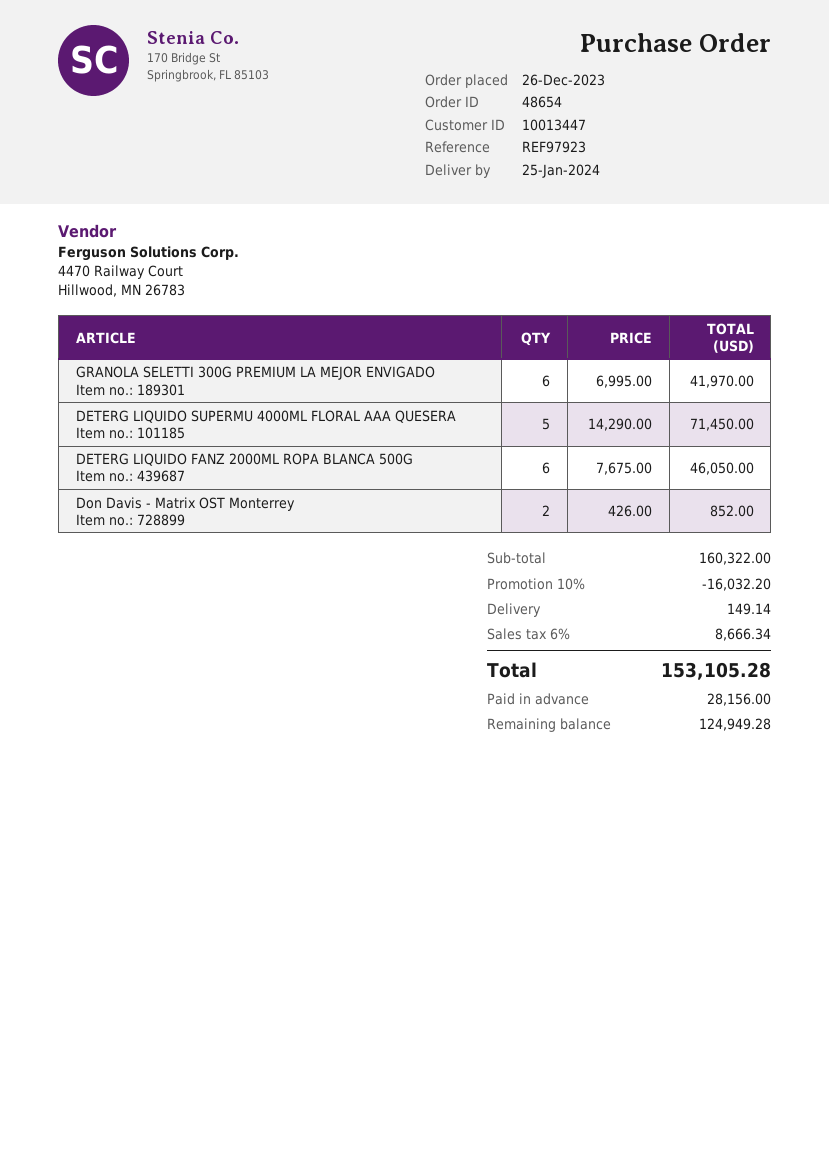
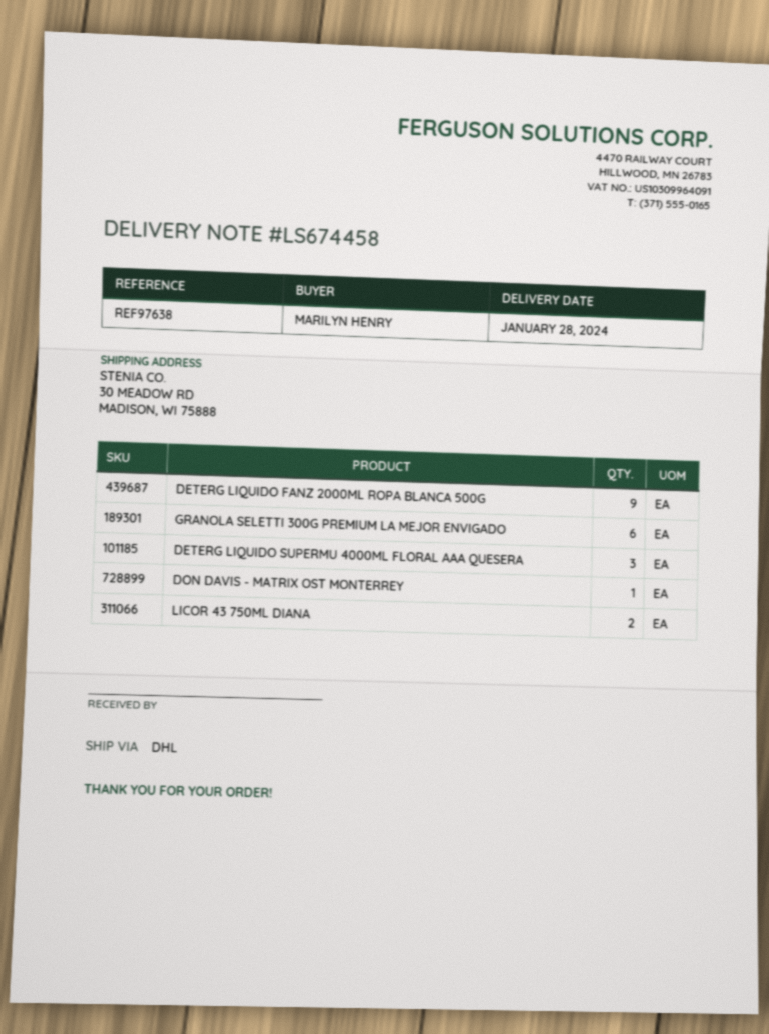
delivery date: 2024-01-25 -> 2024-01-28
reference: REF97923 -> REF97638
DETERG LIQUIDO SUPERMU 4000ML FLORAL AAA QUESERA: 5 -> 3
DETERG LIQUIDO FANZ 2000ML ROPA BLANCA 500G: 6 -> 9
Don Davis - Matrix OST Monterrey: 2 -> 1
LICOR 43 750ML DIANA: none -> 2

